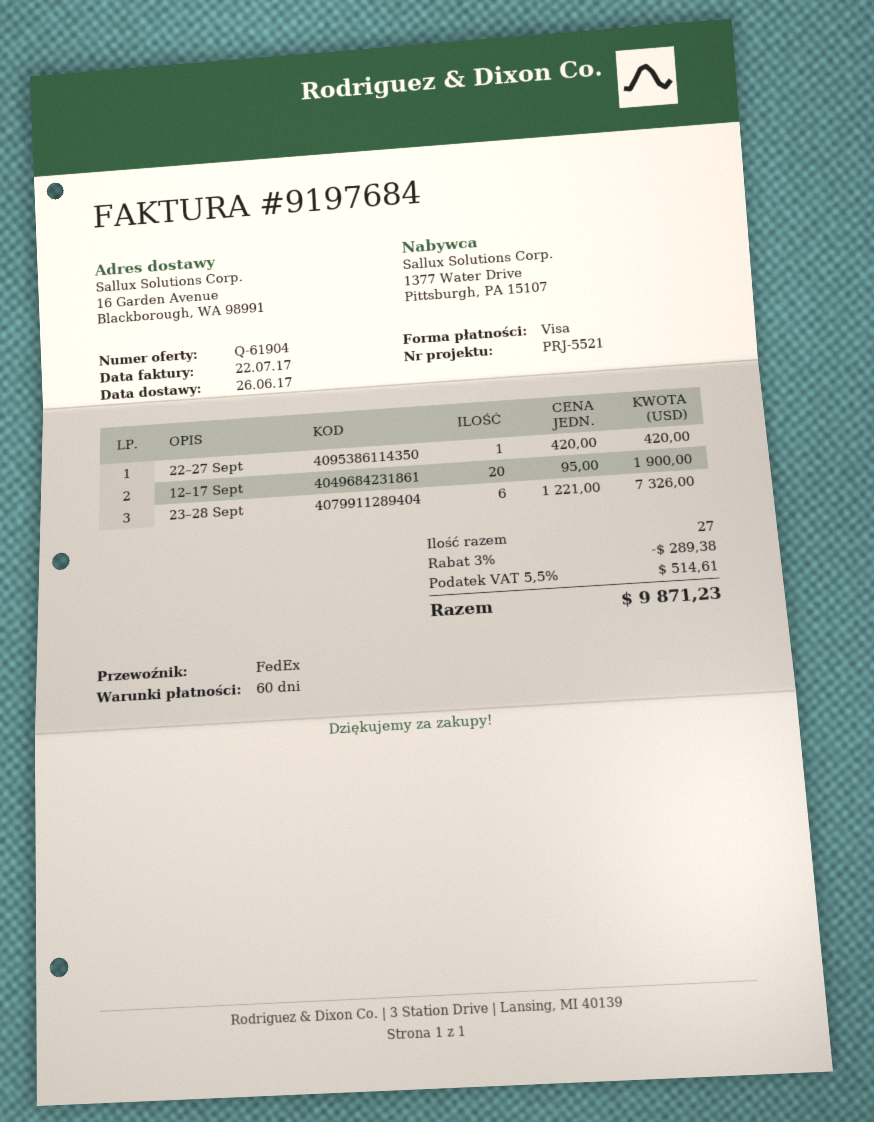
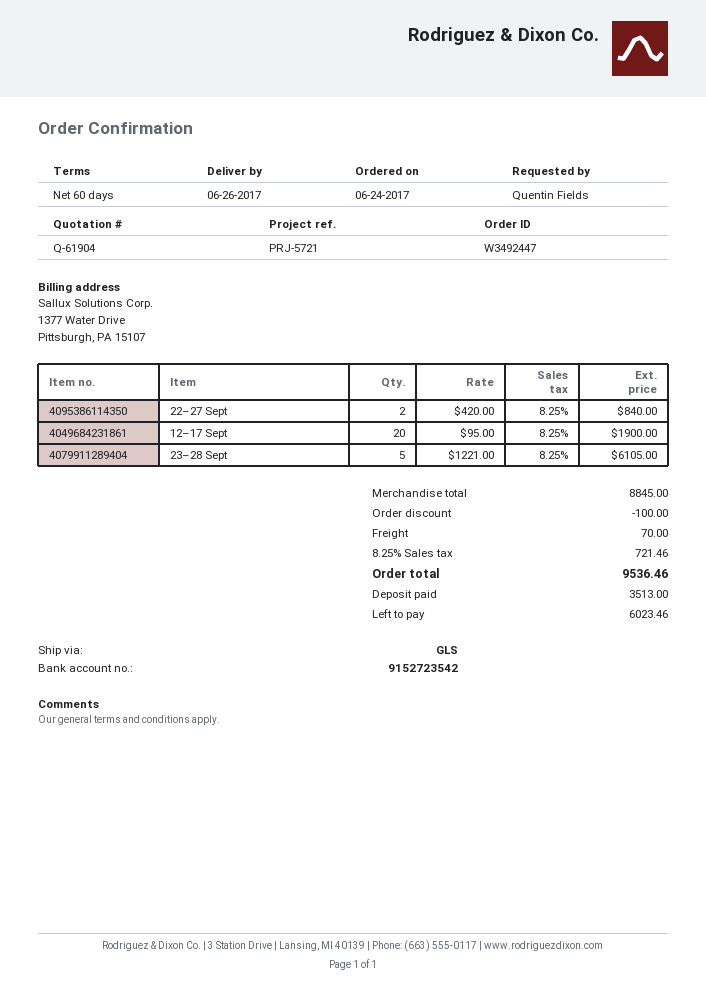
reference: PRJ-5521 -> PRJ-5721
shipping method: FedEx -> GLS
22–27 Sept: 1 x 420.00 = 420.00 -> 2 x 420.00 = 840.00
23–28 Sept: 6 x 1221.00 = 7326.00 -> 5 x 1221.00 = 6105.00
discount: 289.38 -> 100.00
shipping: none -> 70.00
tax: 5.5% = 514.61 -> 8.25% = 721.46
total: 9871.23 -> 9536.46

